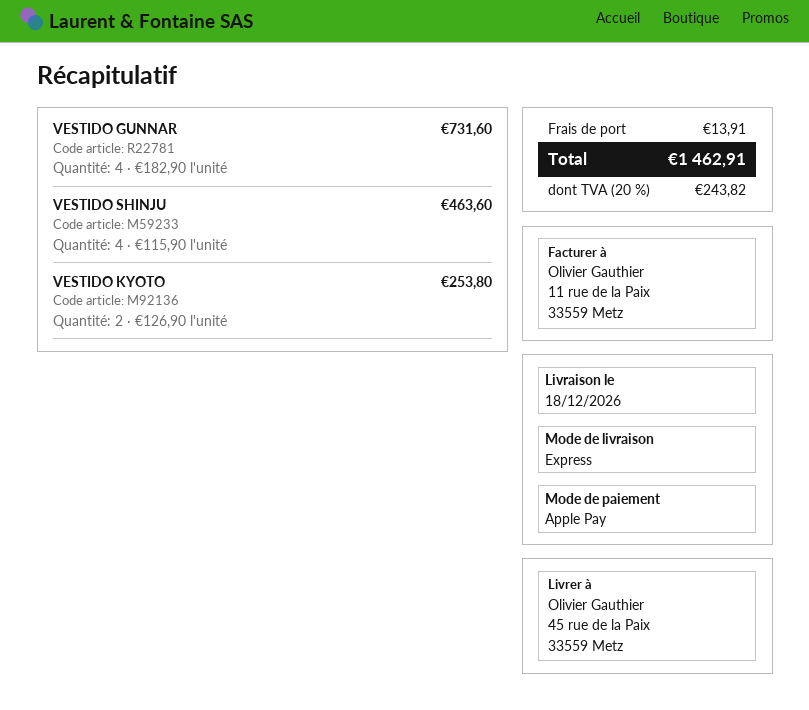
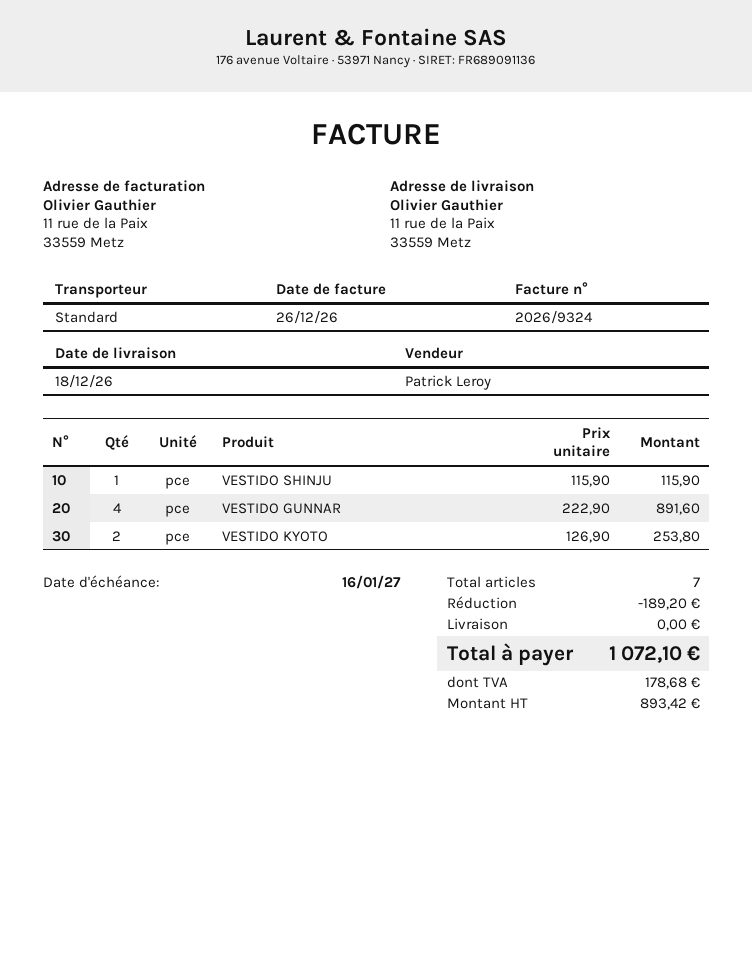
shipping method: express -> standard
ship to: 45 rue de la Paix, 33559 Metz -> 11 rue de la Paix, 33559 Metz
VESTIDO GUNNAR: 4 x 182.90 = 731.60 -> 4 x 222.90 = 891.60
VESTIDO SHINJU: 4 x 115.90 = 463.60 -> 1 x 115.90 = 115.90
discount: none -> 189.20
shipping: 13.91 -> 0.00
tax: 243.82 -> 178.68
total: 1462.91 -> 1072.10

